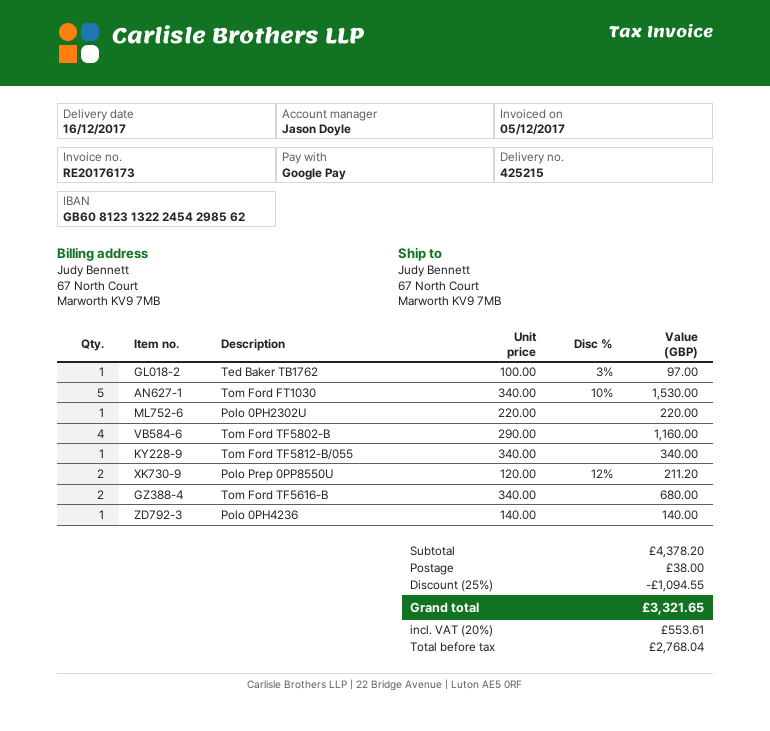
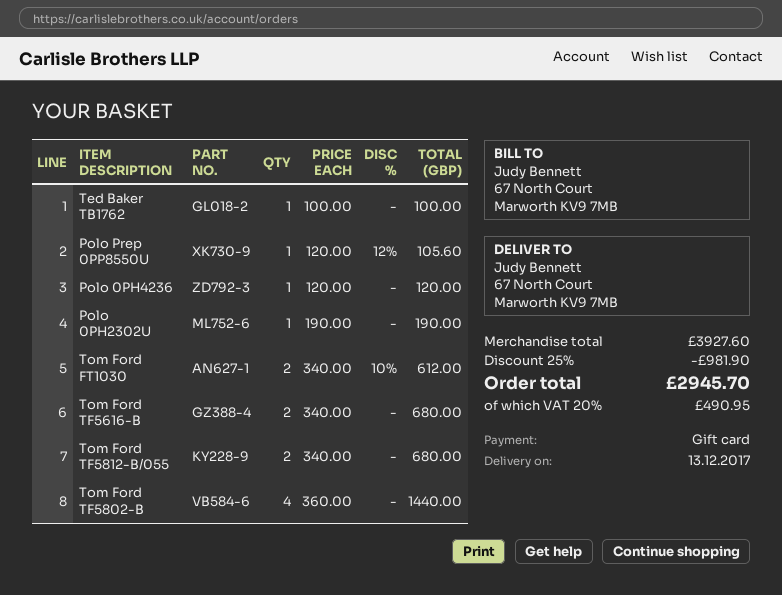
delivery date: 2017-12-16 -> 2017-12-13
payment method: Google Pay -> gift card
Ted Baker TB1762: 1 x 100.00 - 3% = 97.00 -> 1 x 100.00 = 100.00
Tom Ford FT1030: 5 x 340.00 - 10% = 1530.00 -> 2 x 340.00 - 10% = 612.00
Polo 0PH2302U: 1 x 220.00 = 220.00 -> 1 x 190.00 = 190.00
Tom Ford TF5802-B: 4 x 290.00 = 1160.00 -> 4 x 360.00 = 1440.00
Tom Ford TF5812-B/055: 1 x 340.00 = 340.00 -> 2 x 340.00 = 680.00
Polo Prep 0PP8550U: 2 x 120.00 - 12% = 211.20 -> 1 x 120.00 - 12% = 105.60
Polo 0PH4236: 1 x 140.00 = 140.00 -> 1 x 120.00 = 120.00
subtotal: 4378.20 -> 3927.60
discount: 25% = 1094.55 -> 25% = 981.90
shipping: 38.00 -> none
tax: 20% = 553.61 -> 20% = 490.95
total: 3321.65 -> 2945.70

